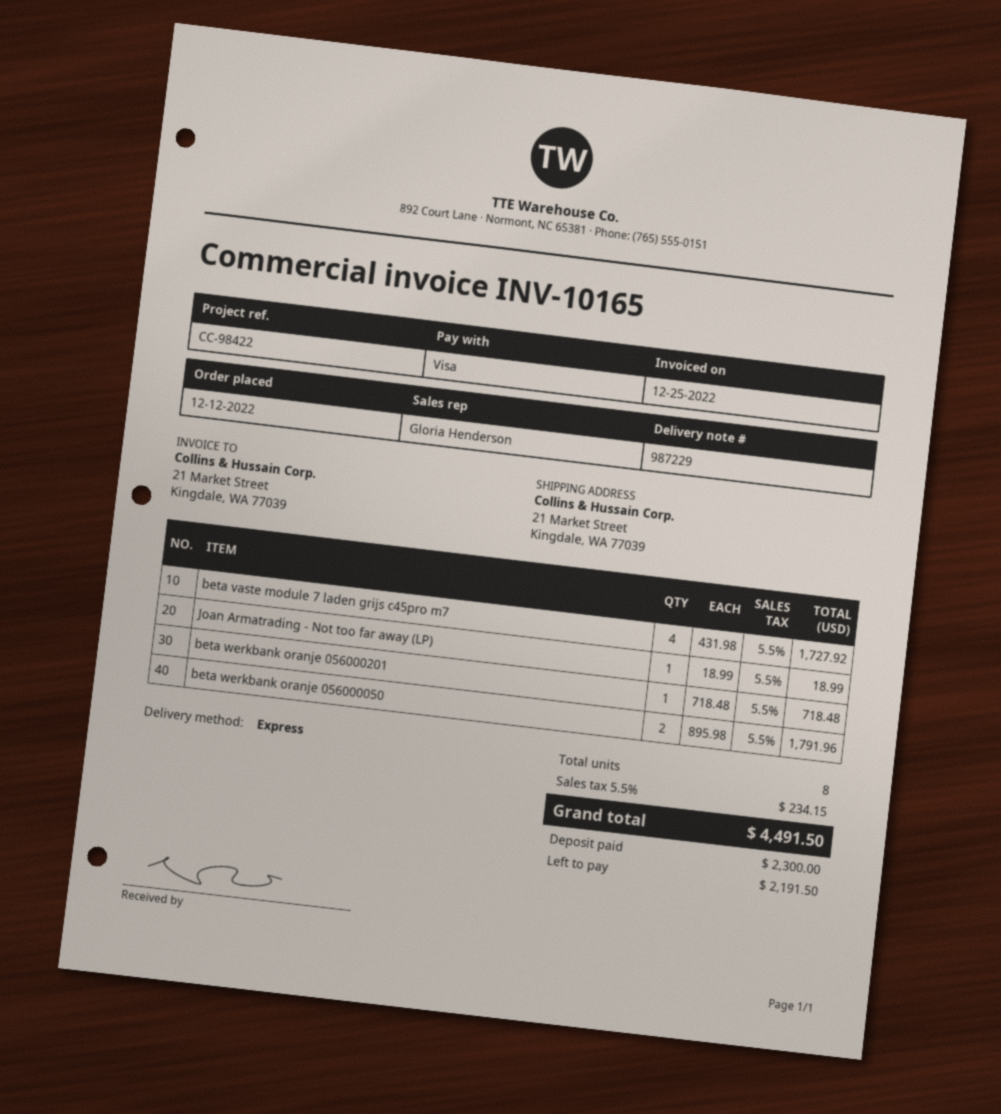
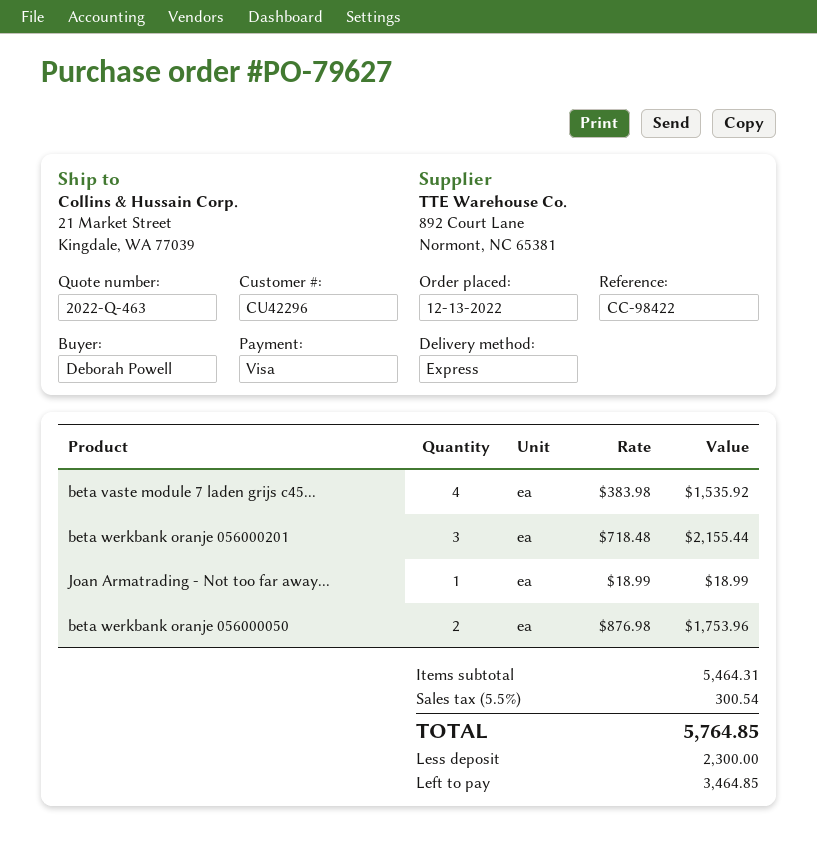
order date: 2022-12-12 -> 2022-12-13
beta vaste module 7 laden grijs c45pro m7: 4 x 431.98 = 1727.92 -> 4 x 383.98 = 1535.92
beta werkbank oranje 056000201: 1 x 718.48 = 718.48 -> 3 x 718.48 = 2155.44
beta werkbank oranje 056000050: 2 x 895.98 = 1791.96 -> 2 x 876.98 = 1753.96
tax: 5.5% = 234.15 -> 5.5% = 300.54
total: 4491.50 -> 5764.85
balance: 2191.50 -> 3464.85

